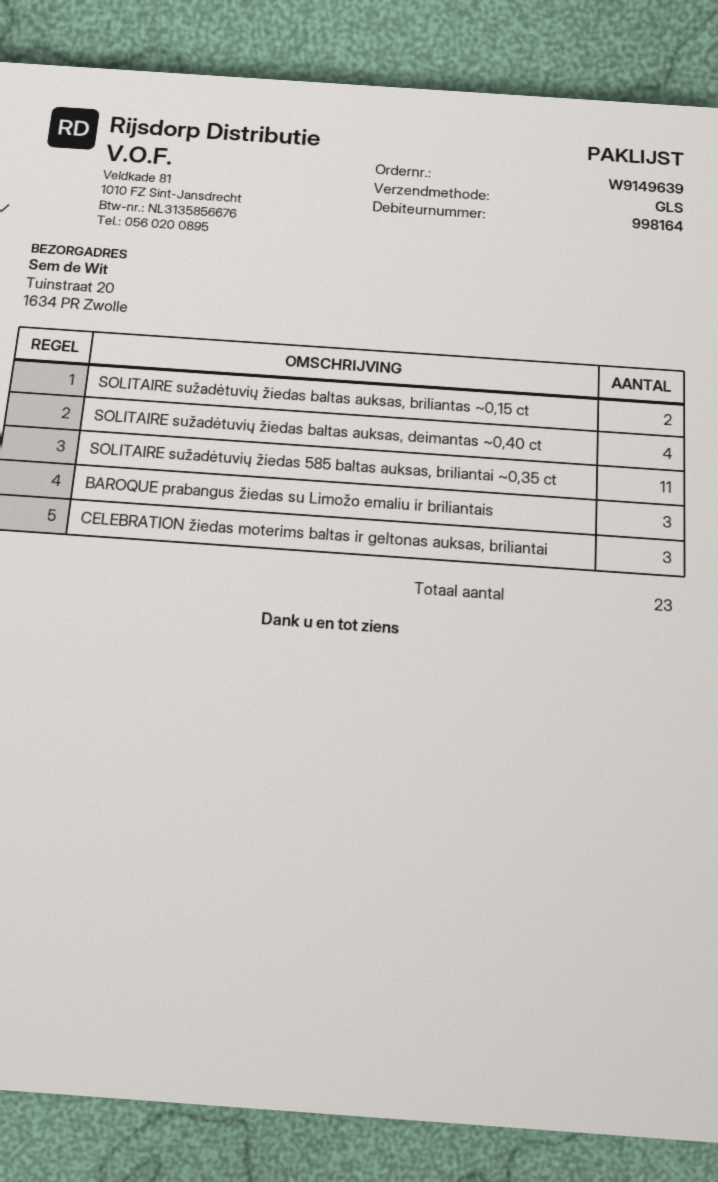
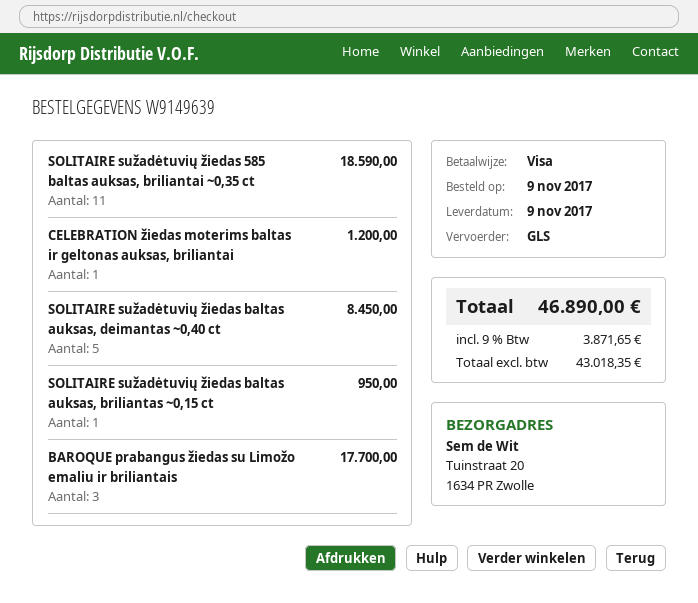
SOLITAIRE sužadėtuvių žiedas baltas auksas, briliantas ~0,15 ct: 2 -> 1
SOLITAIRE sužadėtuvių žiedas baltas auksas, deimantas ~0,40 ct: 4 -> 5
CELEBRATION žiedas moterims baltas ir geltonas auksas, briliantai: 3 -> 1

